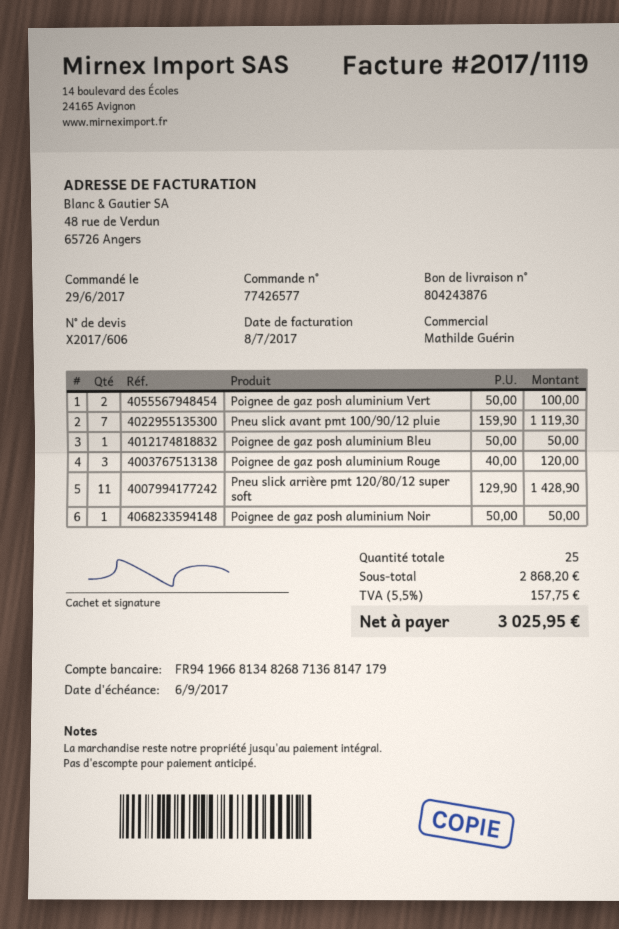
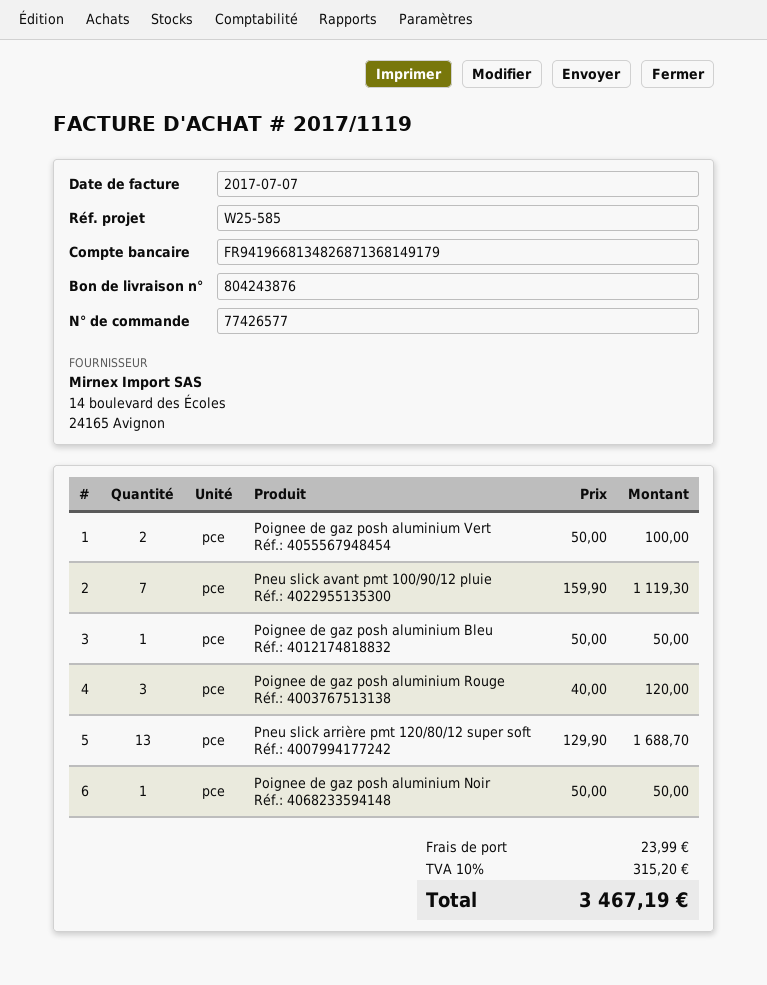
invoice date: 2017-07-08 -> 2017-07-07
bank account: FR9419668134826871368147179 -> FR9419668134826871368149179
Pneu slick arrière pmt 120/80/12 super soft: 11 x 129.90 = 1428.90 -> 13 x 129.90 = 1688.70
shipping: none -> 23.99
tax: 5.5% = 157.75 -> 10% = 315.20
total: 3025.95 -> 3467.19

